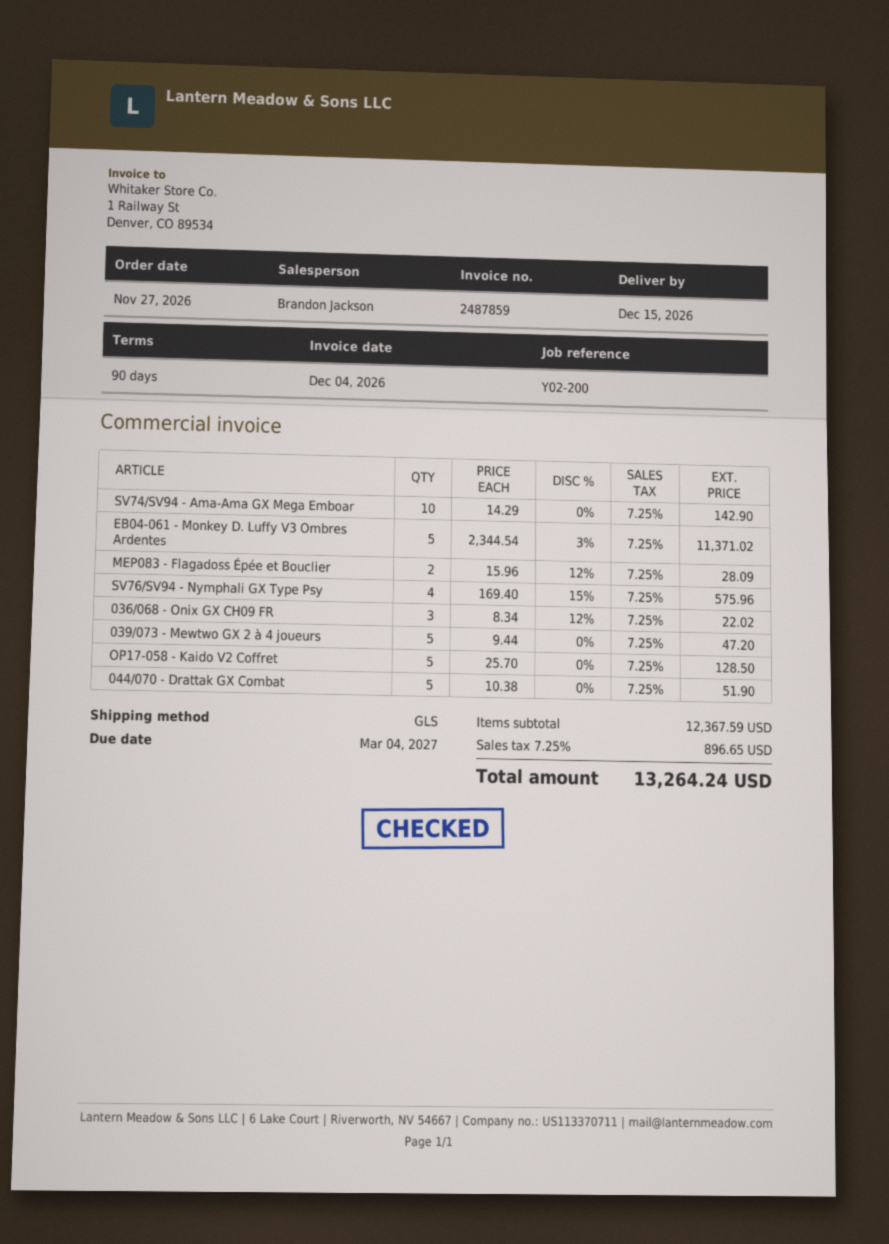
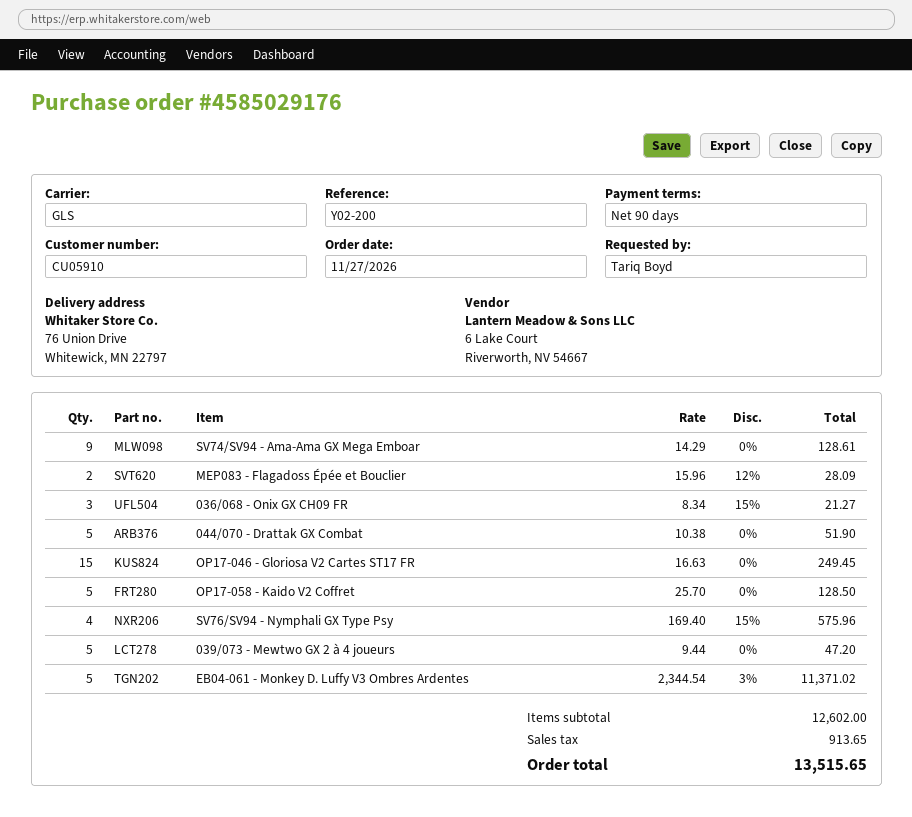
SV74/SV94 - Ama-Ama GX Mega Emboar: 10 x 14.29 = 142.90 -> 9 x 14.29 = 128.61
036/068 - Onix GX CH09 FR: 3 x 8.34 - 12% = 22.02 -> 3 x 8.34 - 15% = 21.27
OP17-046 - Gloriosa V2 Cartes ST17 FR: none -> 15 x 16.63 = 249.45
subtotal: 12367.59 -> 12602.00
tax: 896.65 -> 913.65
total: 13264.24 -> 13515.65

